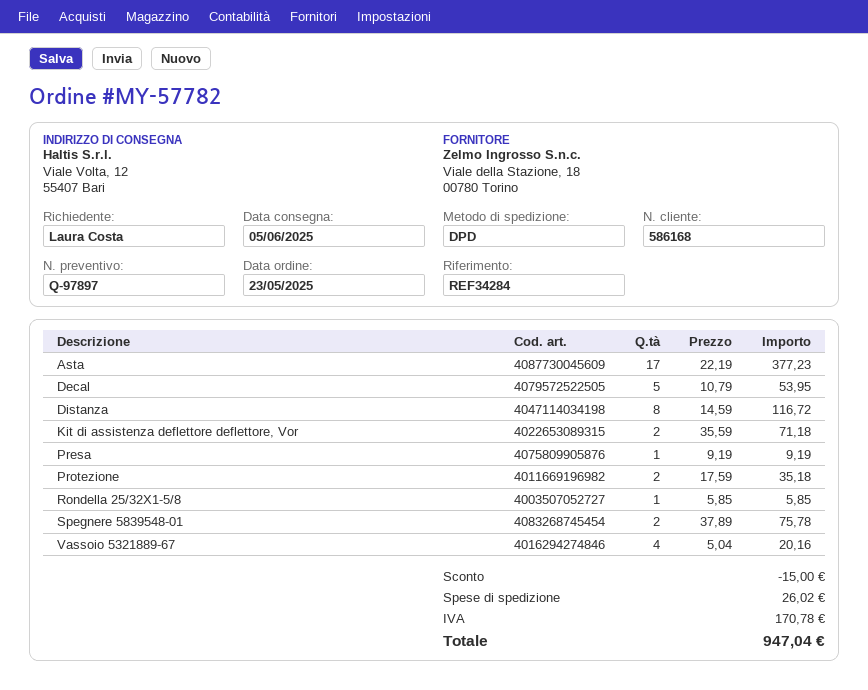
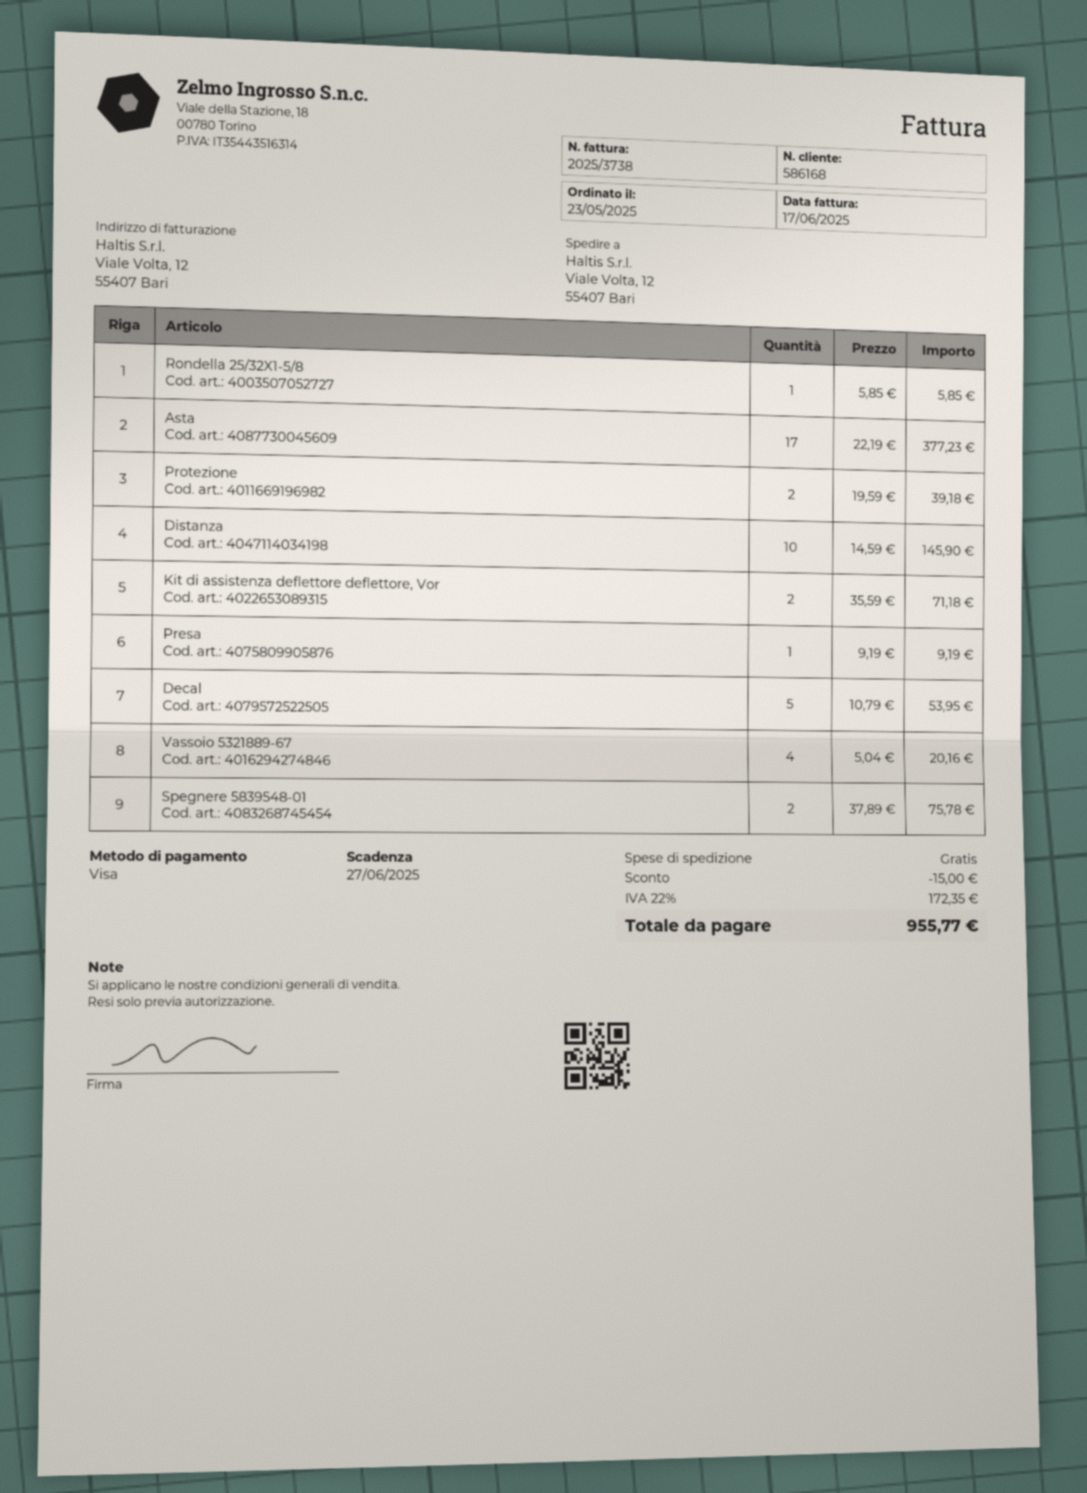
Distanza: 8 x 14.59 = 116.72 -> 10 x 14.59 = 145.90
Protezione: 2 x 17.59 = 35.18 -> 2 x 19.59 = 39.18
shipping: 26.02 -> 0.00
tax: 170.78 -> 172.35
total: 947.04 -> 955.77

